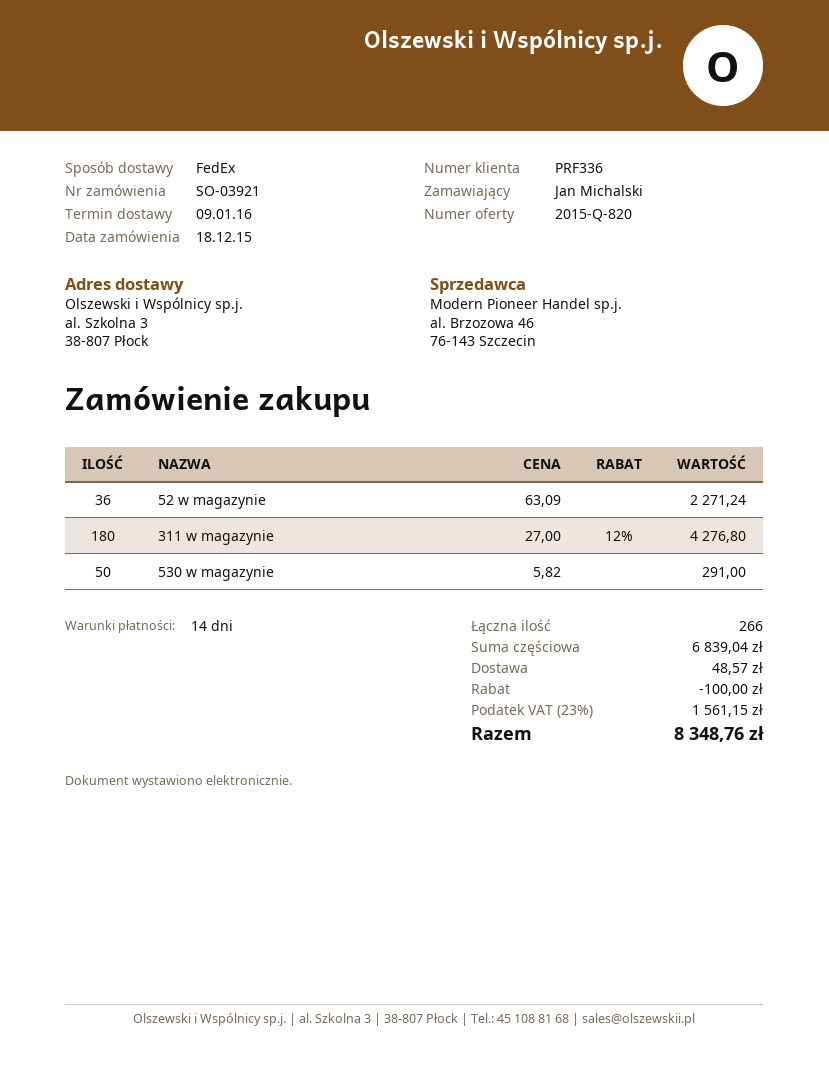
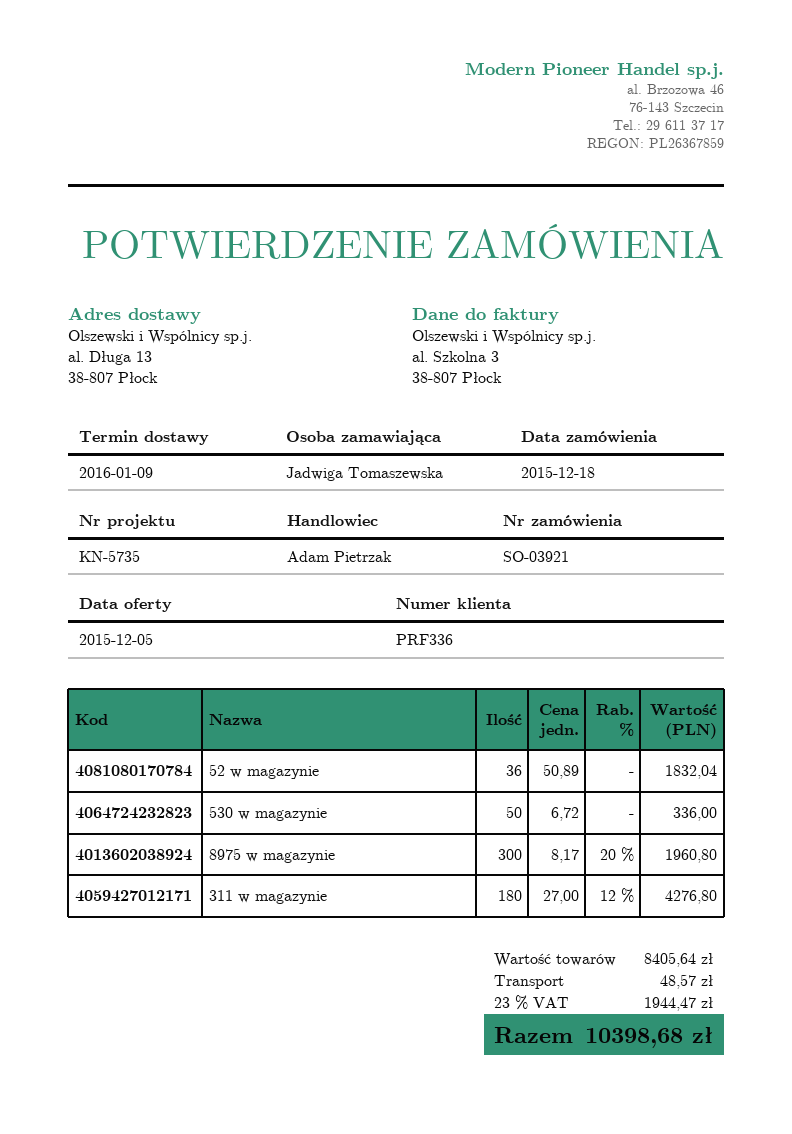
ordered by: Jan Michalski -> Jadwiga Tomaszewska
ship to: al. Szkolna 3, 38-807 Płock -> al. Długa 13, 38-807 Płock
52 w magazynie: 36 x 63.09 = 2271.24 -> 36 x 50.89 = 1832.04
530 w magazynie: 50 x 5.82 = 291.00 -> 50 x 6.72 = 336.00
8975 w magazynie: none -> 300 x 8.17 - 20% = 1960.80
subtotal: 6839.04 -> 8405.64
discount: 100.00 -> none
tax: 23% = 1561.15 -> 23% = 1944.47
total: 8348.76 -> 10398.68

